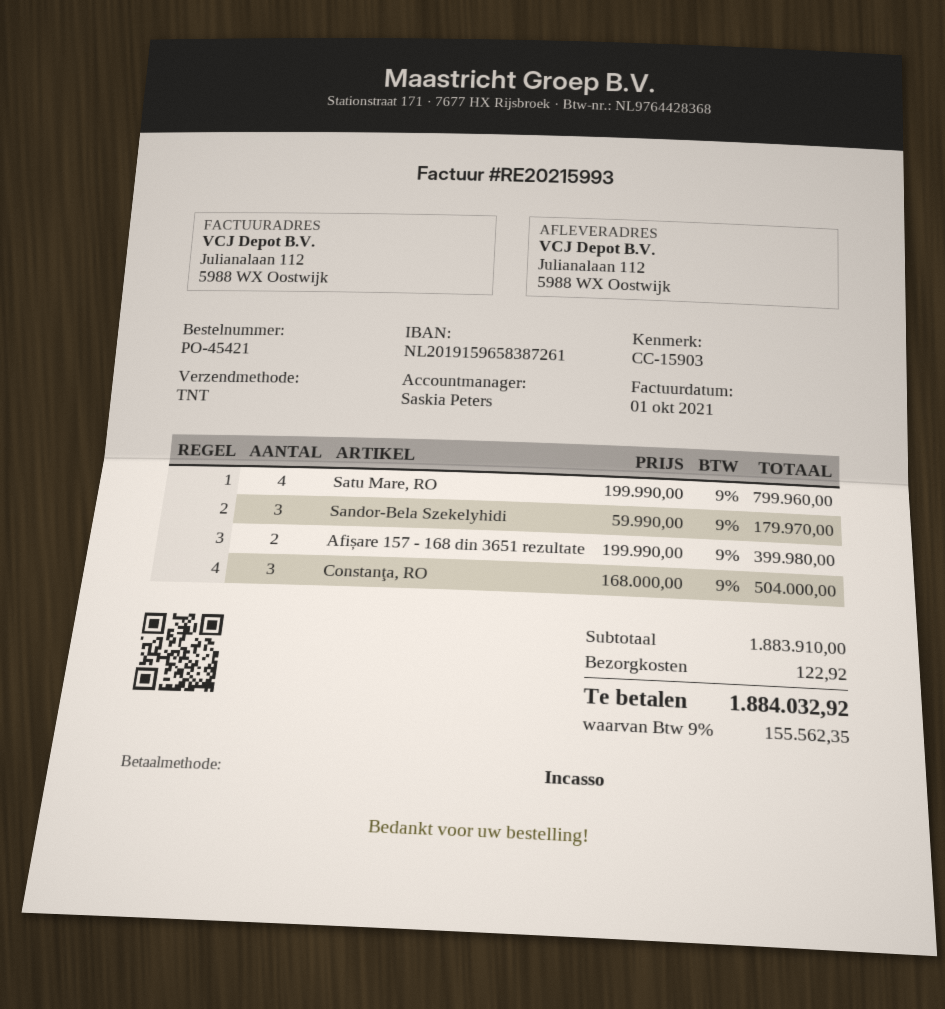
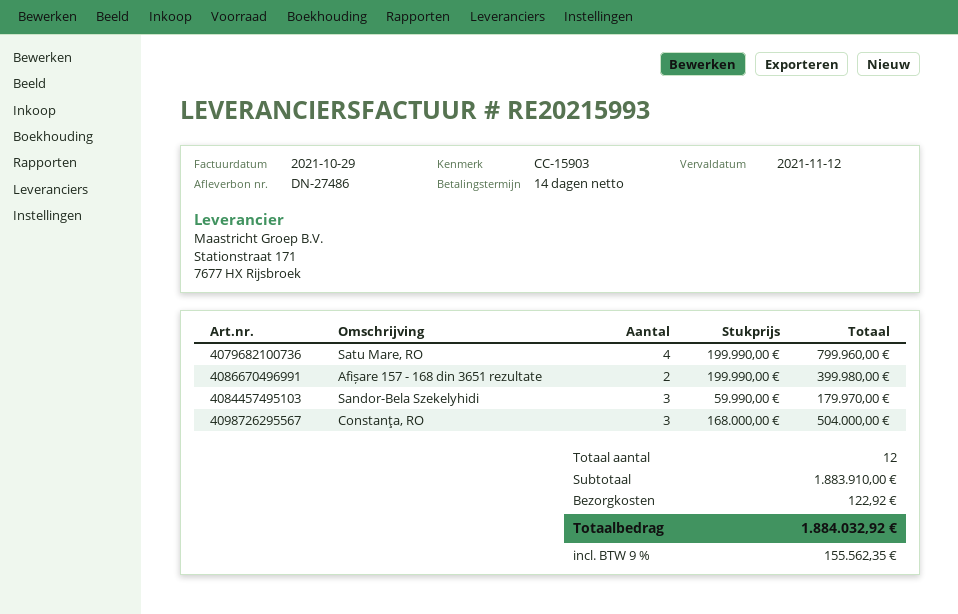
invoice date: 2021-10-01 -> 2021-10-29

